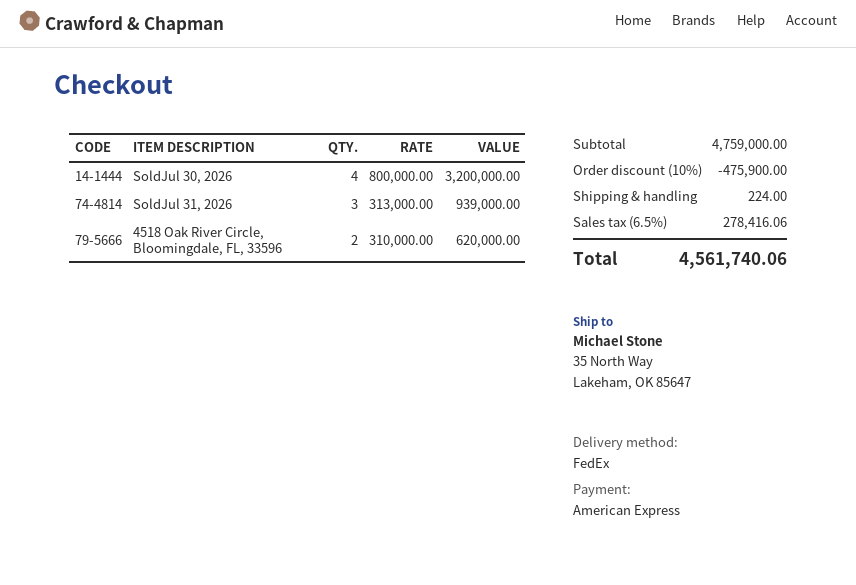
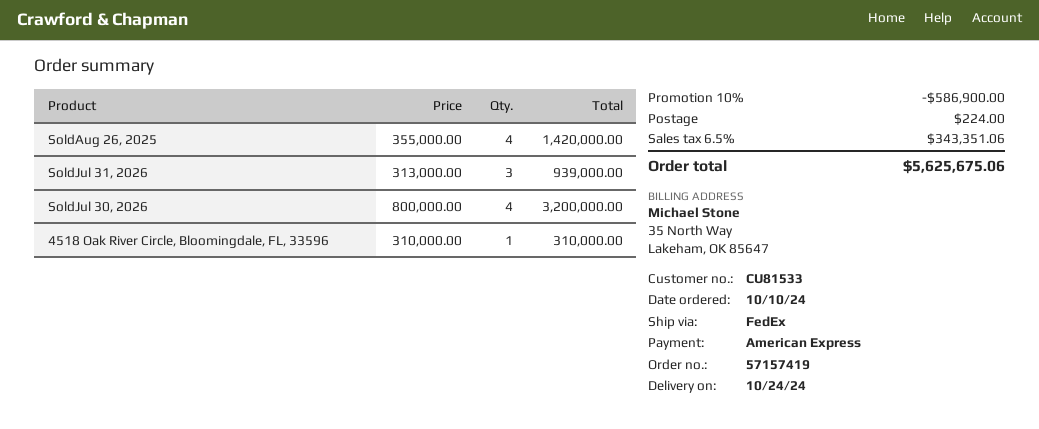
4518 Oak River Circle, Bloomingdale, FL, 33596: 2 x 310000.00 = 620000.00 -> 1 x 310000.00 = 310000.00
SoldAug 26, 2025: none -> 4 x 355000.00 = 1420000.00
discount: 10% = 475900.00 -> 10% = 586900.00
tax: 6.5% = 278416.06 -> 6.5% = 343351.06
total: 4561740.06 -> 5625675.06

